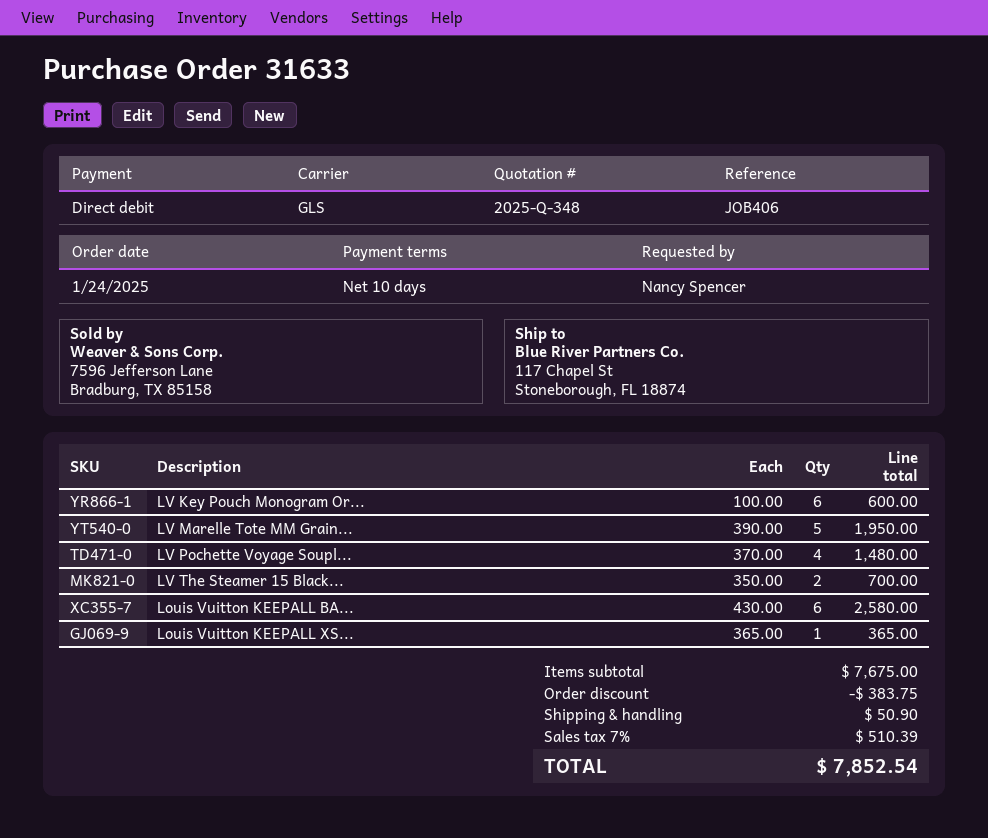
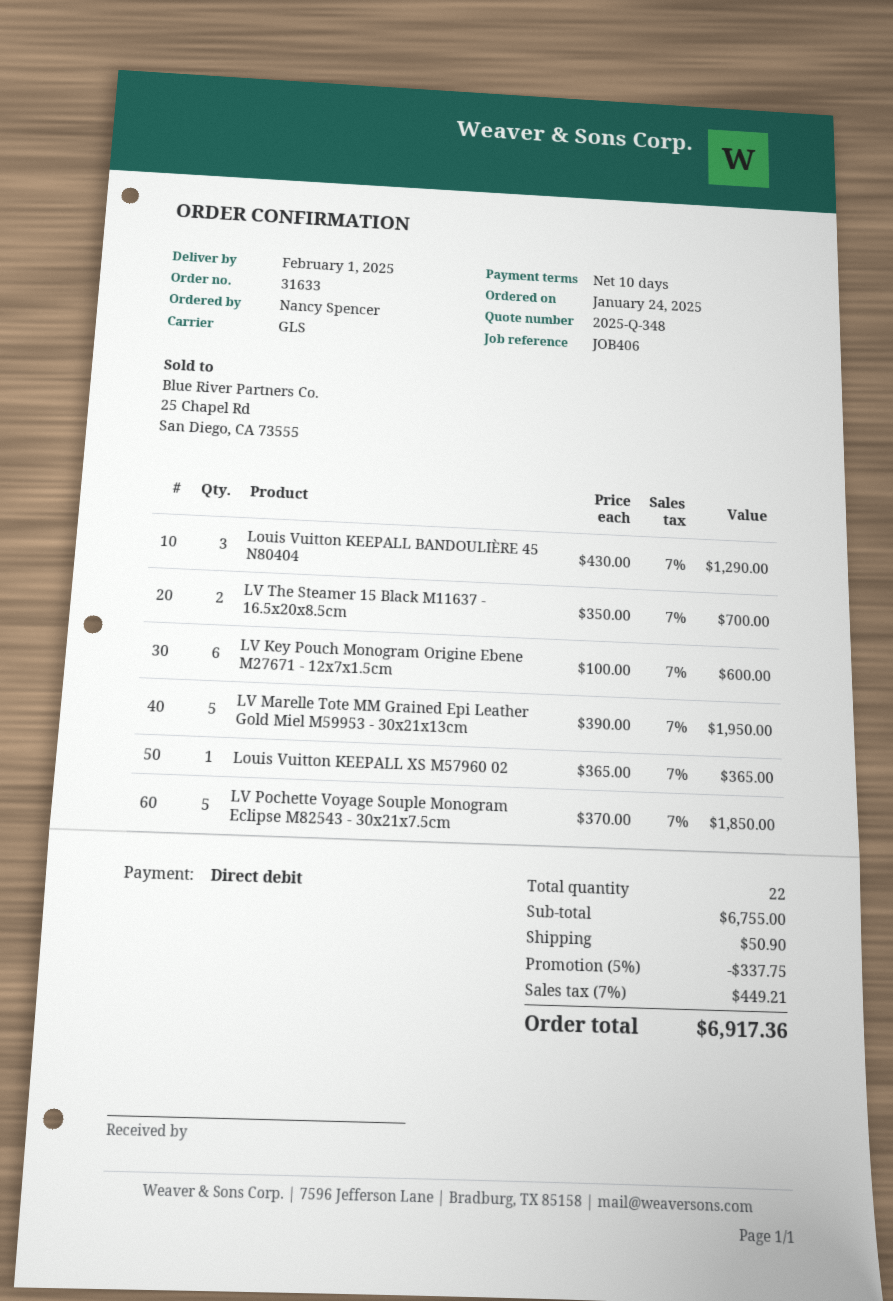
LV Pochette Voyage Soupl...: 4 x 370.00 = 1480.00 -> 5 x 370.00 = 1850.00
Louis Vuitton KEEPALL BA...: 6 x 430.00 = 2580.00 -> 3 x 430.00 = 1290.00
subtotal: 7675.00 -> 6755.00
discount: 383.75 -> 337.75
tax: 7% = 510.39 -> 7% = 449.21
total: 7852.54 -> 6917.36

